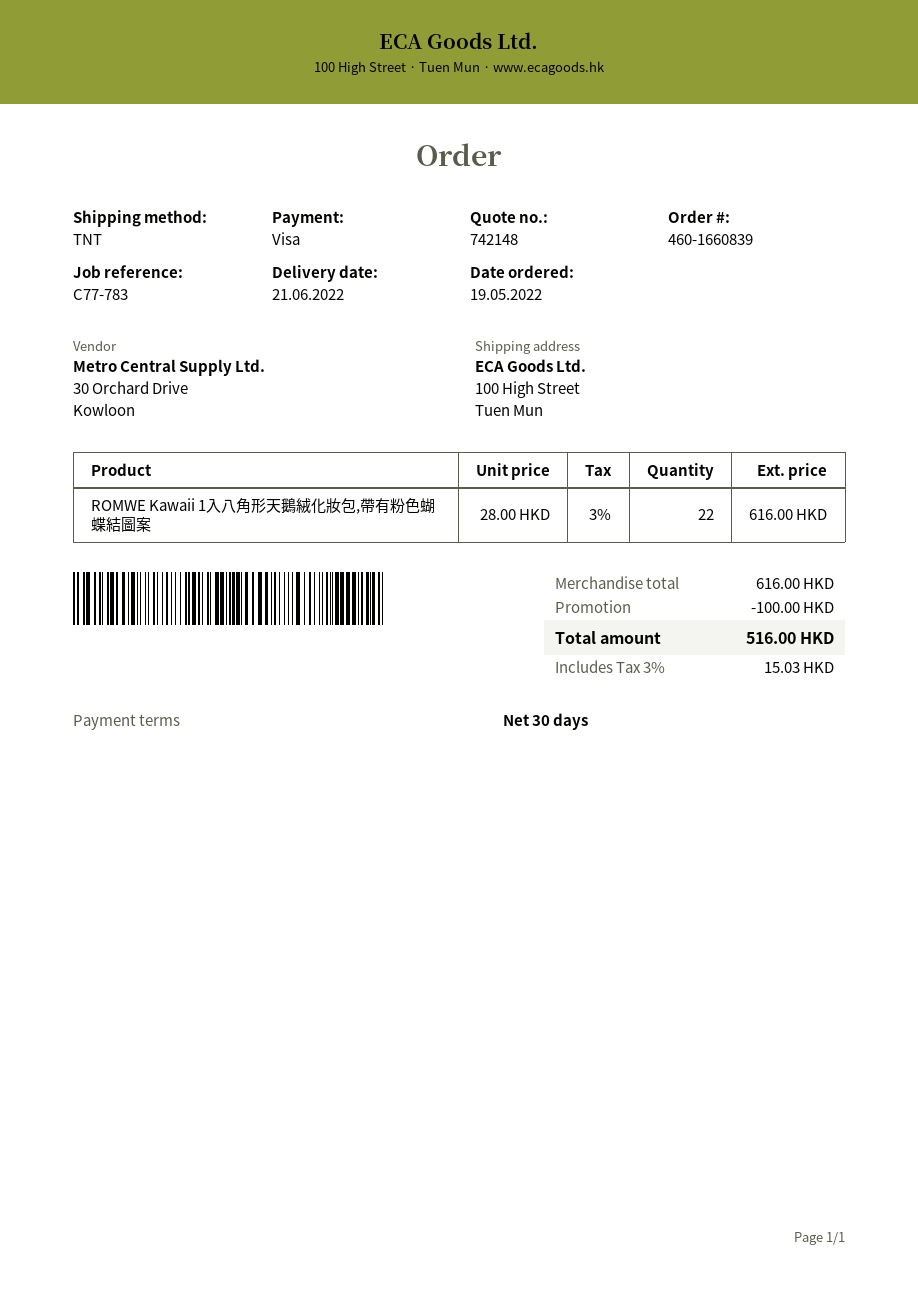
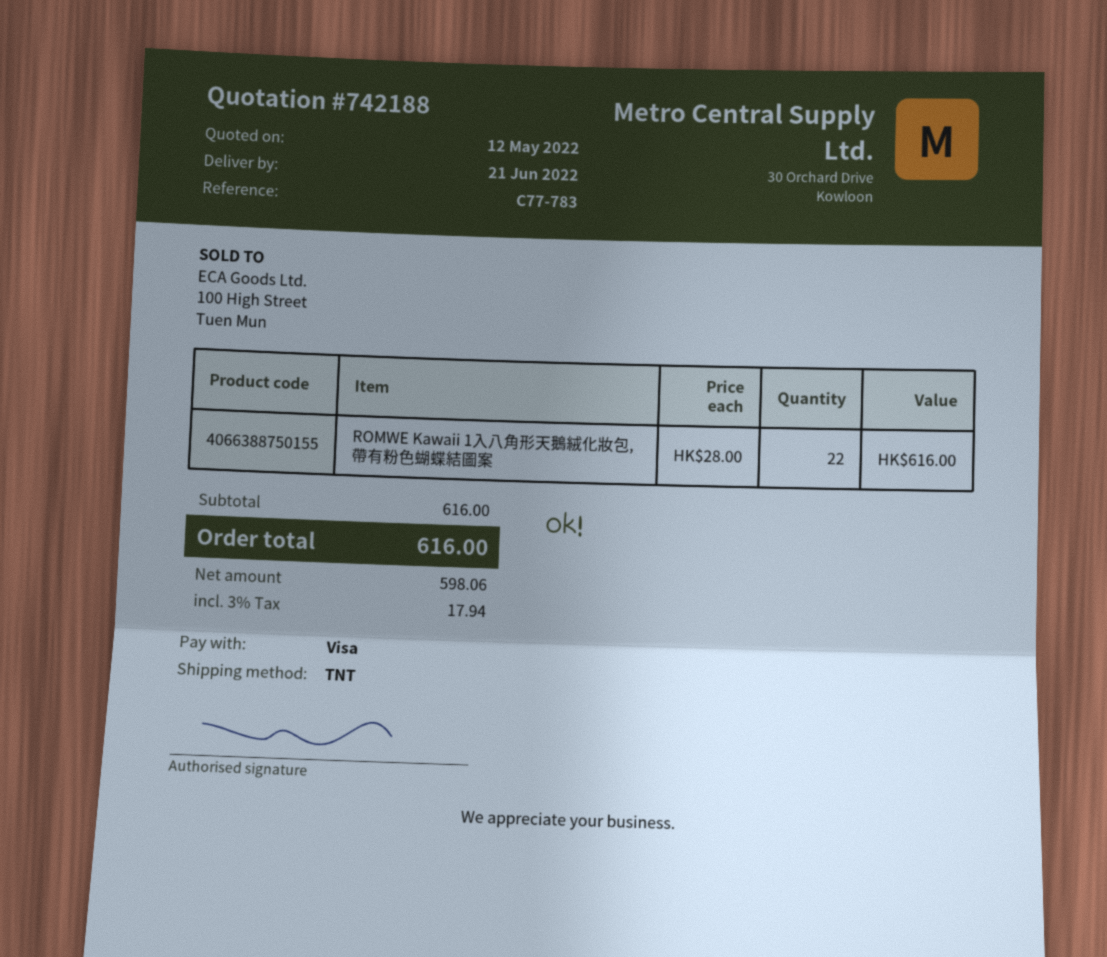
quote number: 742148 -> 742188
discount: 100.00 -> none
tax: 3% = 15.03 -> 3% = 17.94
total: 516.00 -> 616.00

